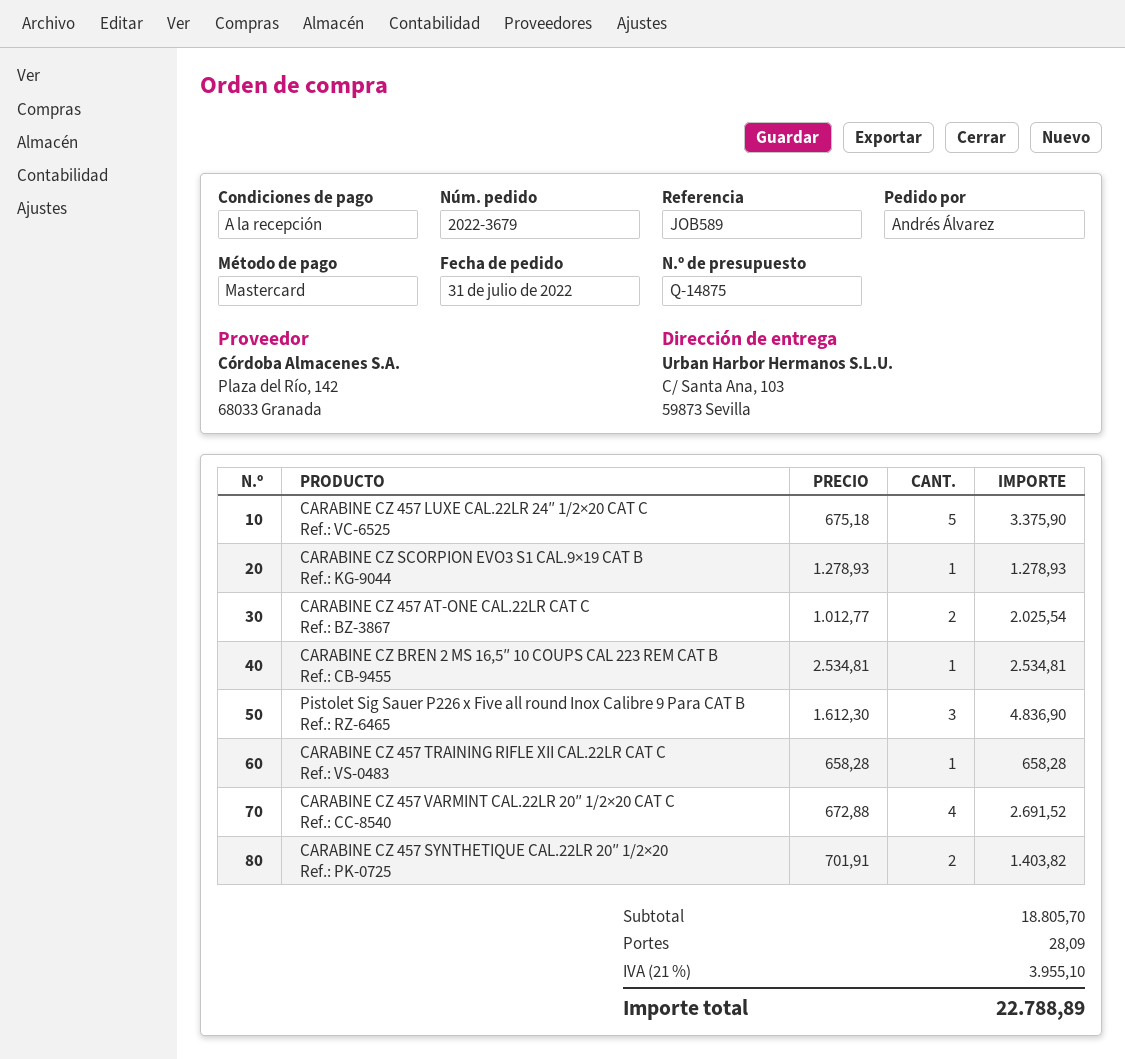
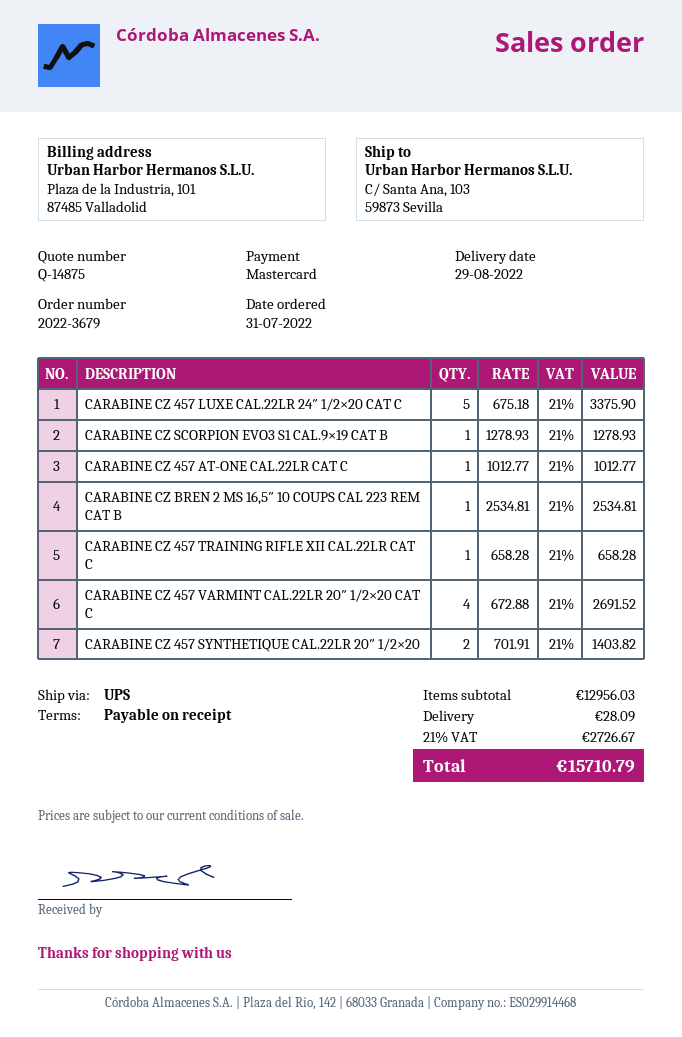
CARABINE CZ 457 AT-ONE CAL.22LR CAT C: 2 x 1012.77 = 2025.54 -> 1 x 1012.77 = 1012.77
Pistolet Sig Sauer P226 x Five all round Inox Calibre 9 Para CAT B: 3 x 1612.30 = 4836.90 -> none
subtotal: 18805.70 -> 12956.03
tax: 21% = 3955.10 -> 21% = 2726.67
total: 22788.89 -> 15710.79

